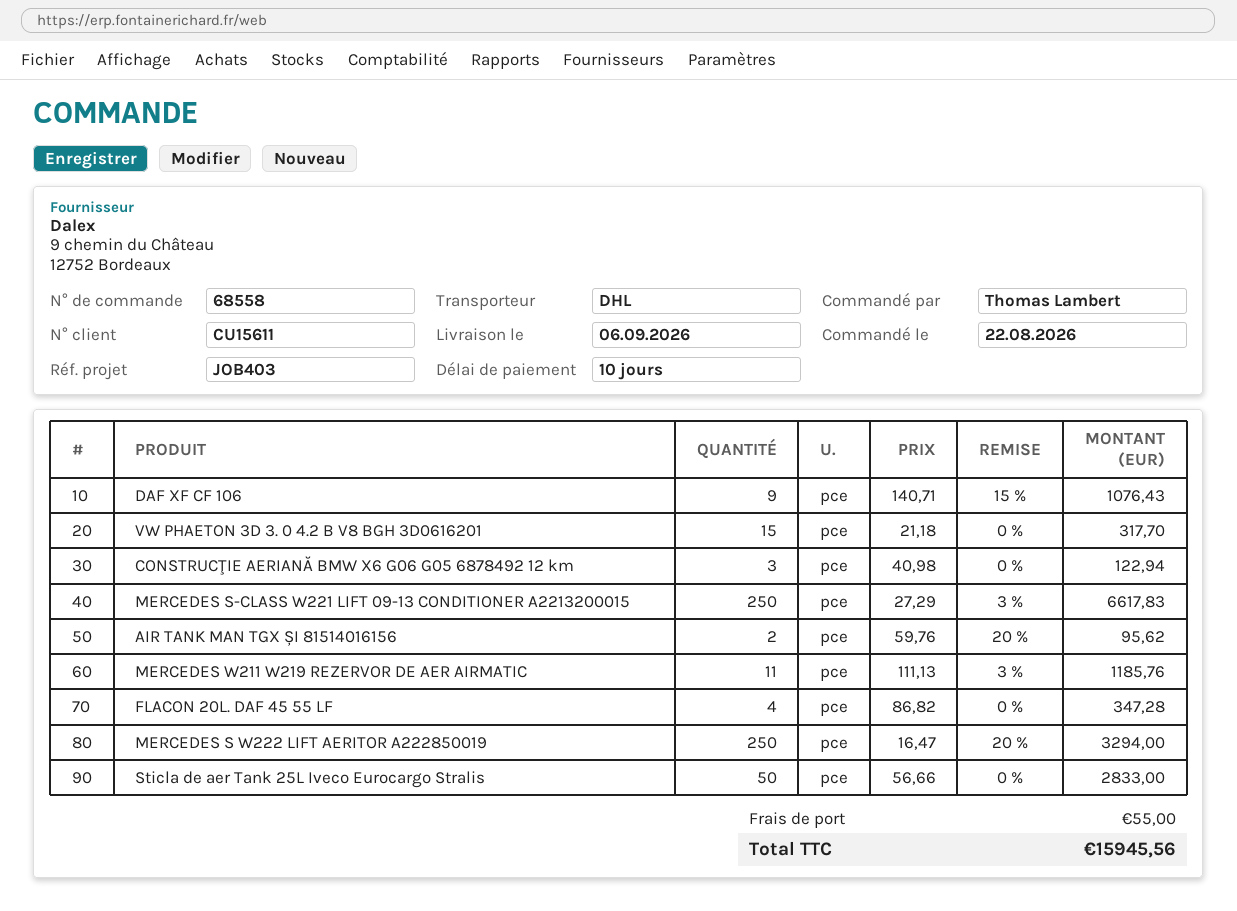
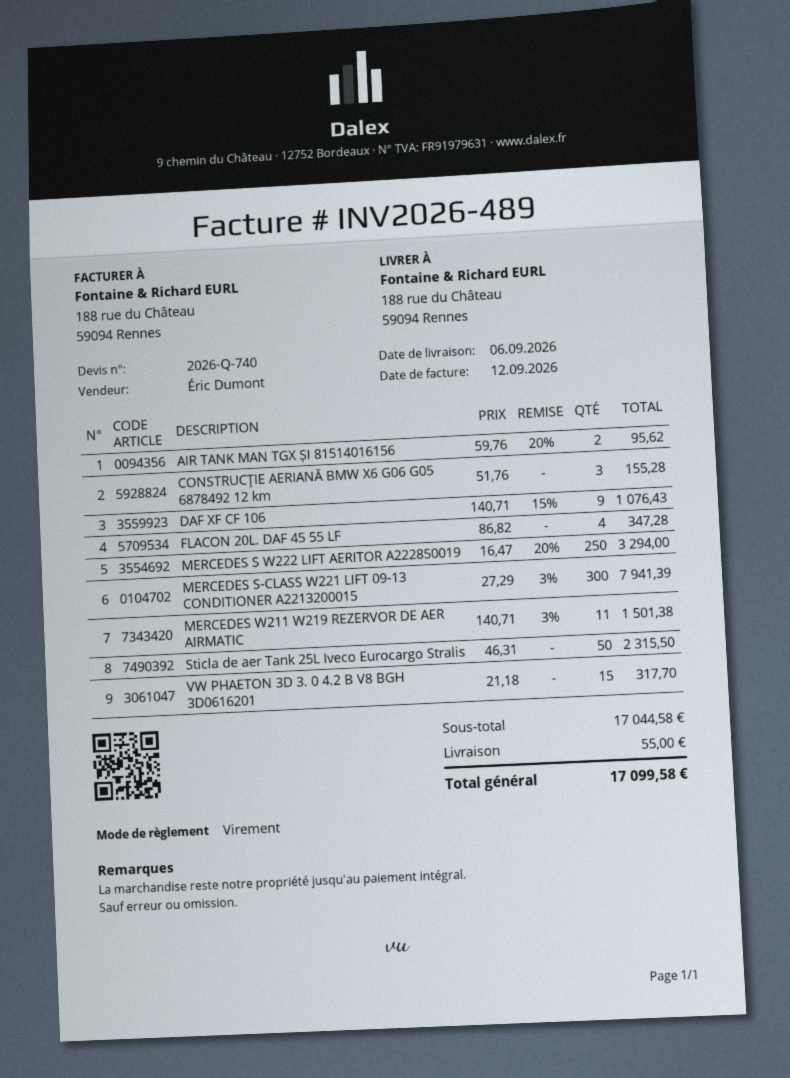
CONSTRUCŢIE AERIANĂ BMW X6 G06 G05 6878492 12 km: 3 x 40.98 = 122.94 -> 3 x 51.76 = 155.28
MERCEDES S-CLASS W221 LIFT 09-13 CONDITIONER A2213200015: 250 x 27.29 - 3% = 6617.83 -> 300 x 27.29 - 3% = 7941.39
MERCEDES W211 W219 REZERVOR DE AER AIRMATIC: 11 x 111.13 - 3% = 1185.76 -> 11 x 140.71 - 3% = 1501.38
Sticla de aer Tank 25L Iveco Eurocargo Stralis: 50 x 56.66 = 2833.00 -> 50 x 46.31 = 2315.50
total: 15945.56 -> 17099.58

